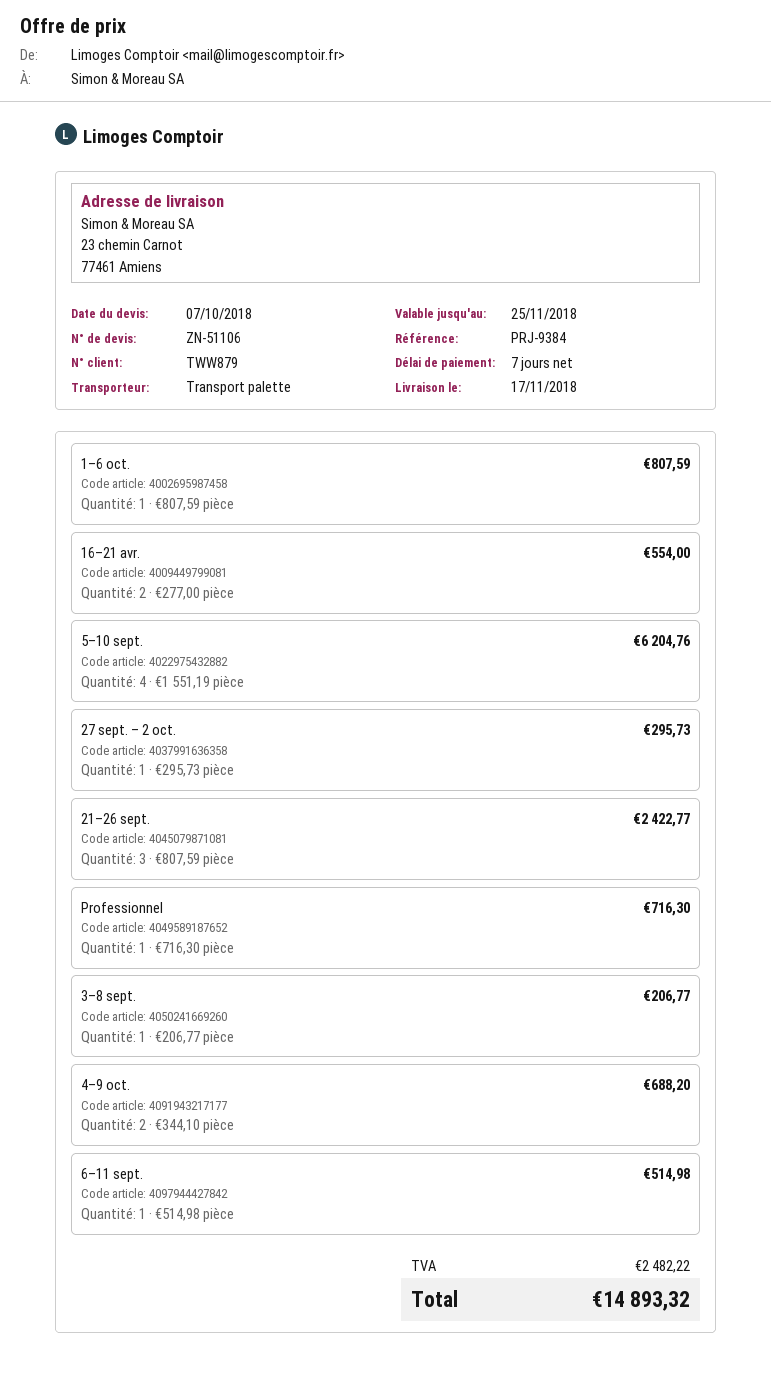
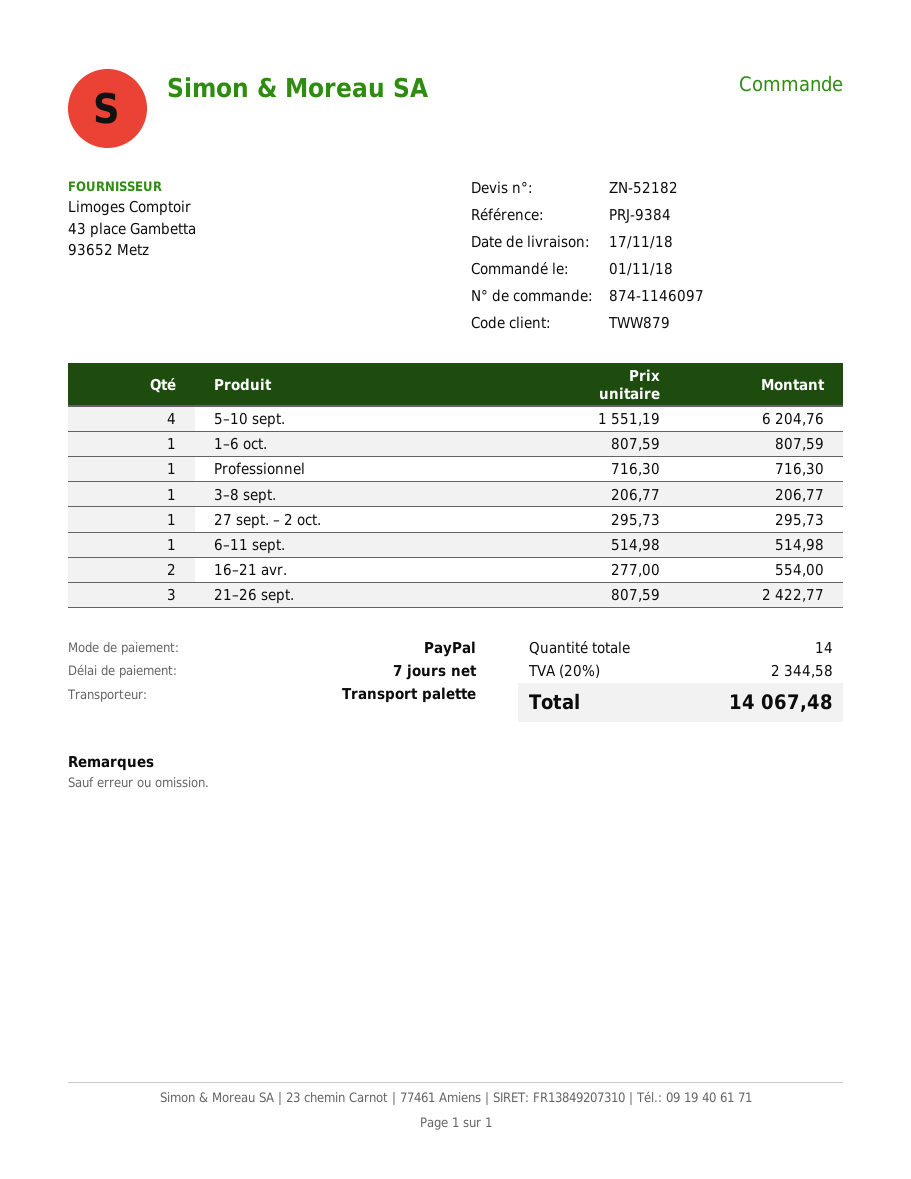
quote number: ZN-51106 -> ZN-52182
4–9 oct.: 2 x 344.10 = 688.20 -> none
tax: 2482.22 -> 2344.58
total: 14893.32 -> 14067.48

